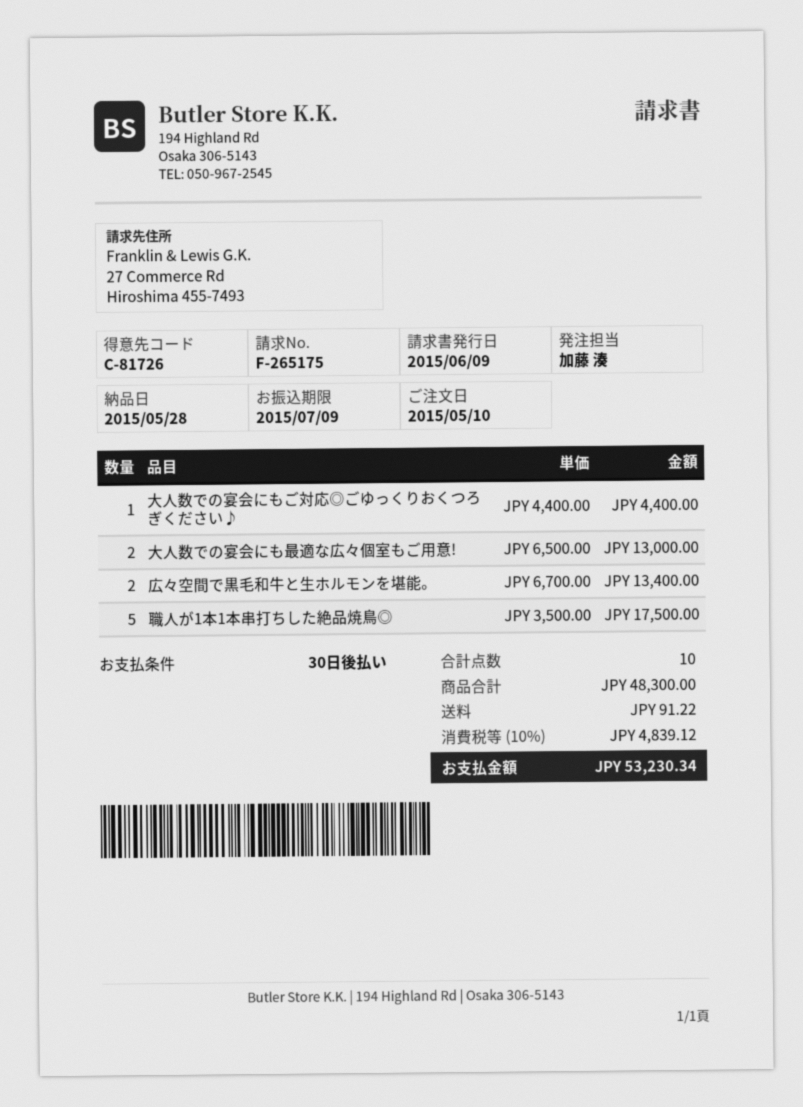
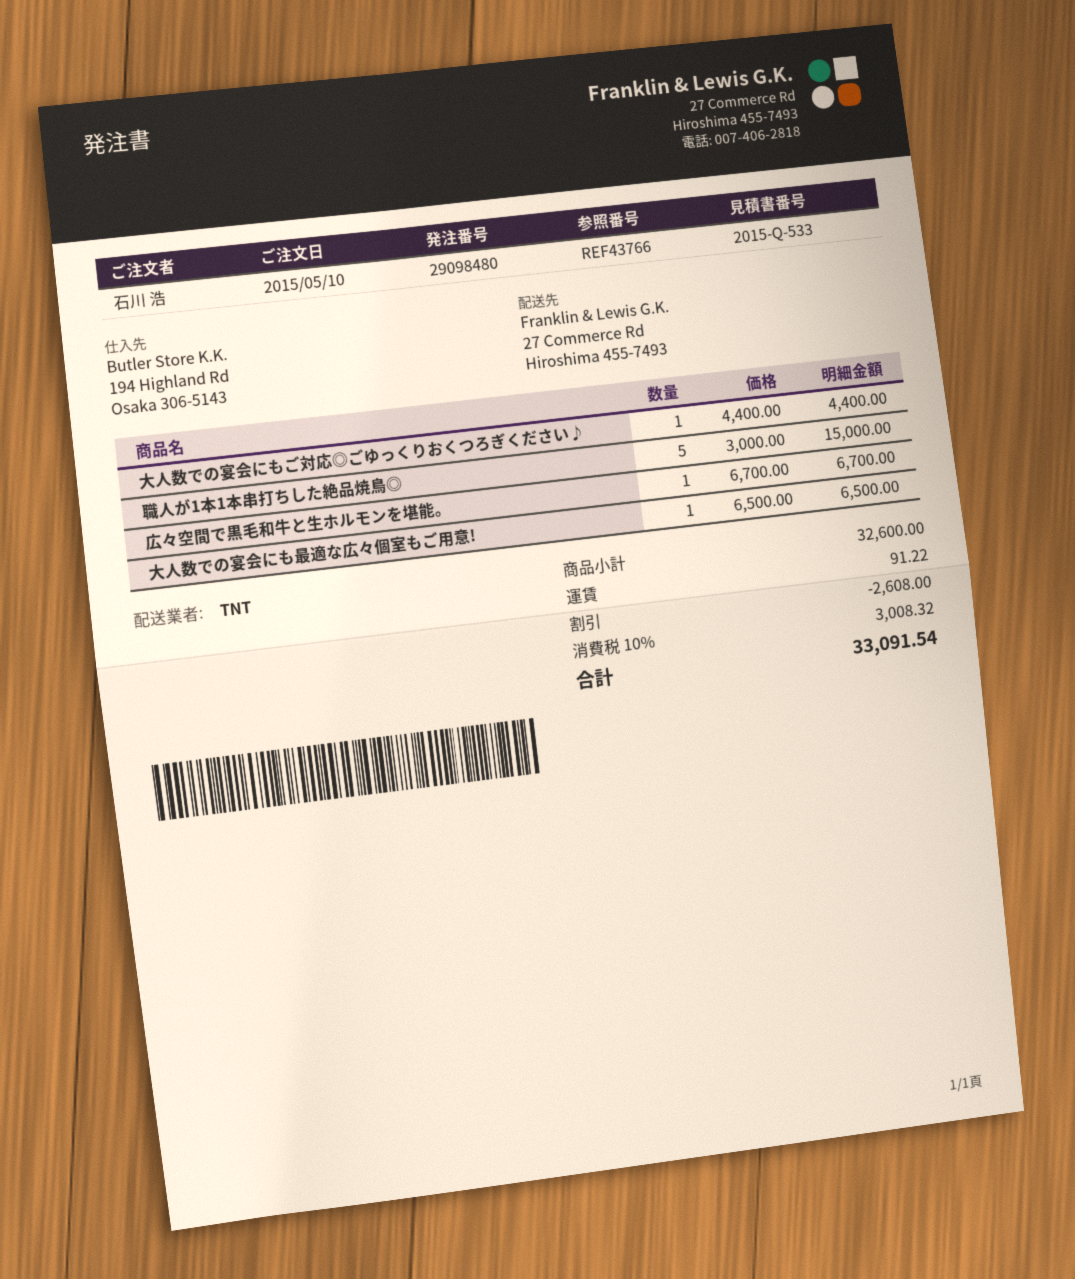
ordered by: 加藤 湊 -> 石川 浩
大人数での宴会にも最適な広々個室もご用意!: 2 x 6500.00 = 13000.00 -> 1 x 6500.00 = 6500.00
広々空間で黒毛和牛と生ホルモンを堪能。: 2 x 6700.00 = 13400.00 -> 1 x 6700.00 = 6700.00
職人が1本1本串打ちした絶品焼鳥◎: 5 x 3500.00 = 17500.00 -> 5 x 3000.00 = 15000.00
subtotal: 48300.00 -> 32600.00
discount: none -> 2608.00
tax: 10% = 4839.12 -> 10% = 3008.32
total: 53230.34 -> 33091.54

